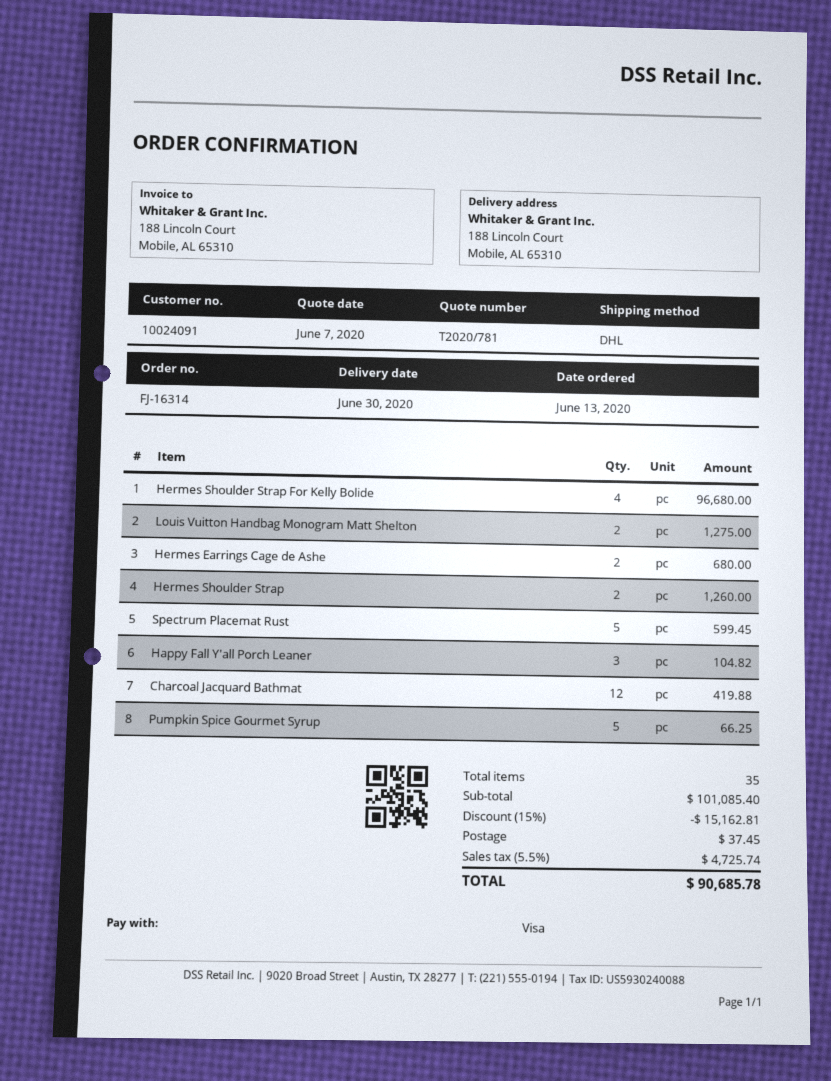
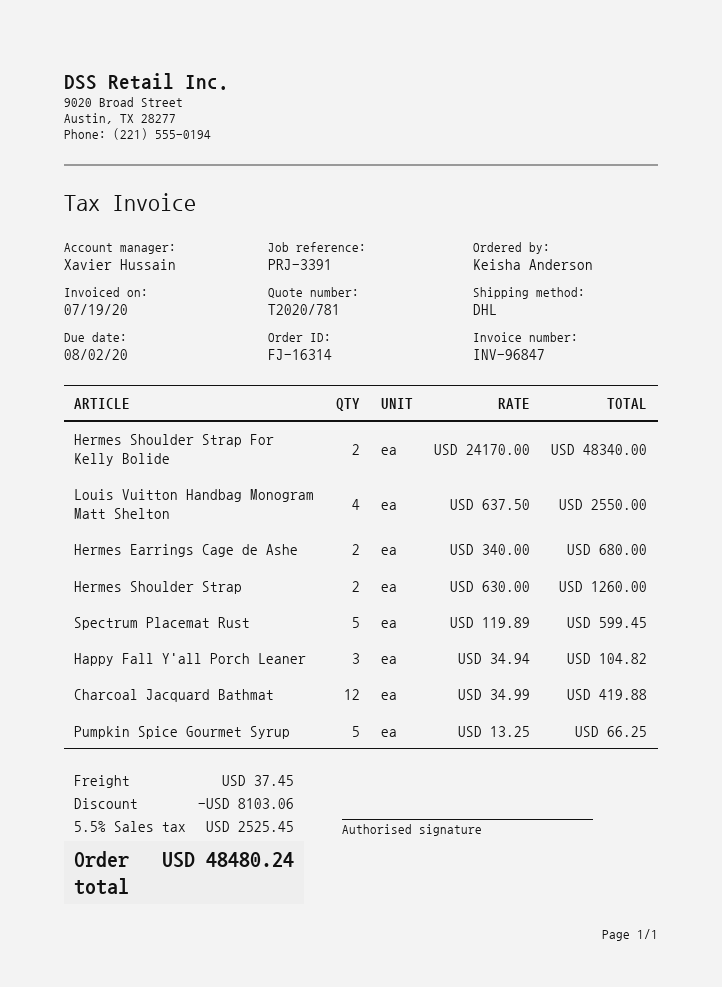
Hermes Shoulder Strap For Kelly Bolide: 4 for 96680.00 -> 2 for 48340.00
Louis Vuitton Handbag Monogram Matt Shelton: 2 for 1275.00 -> 4 for 2550.00
discount: 15162.81 -> 8103.06
tax: 5.5% = 4725.74 -> 5.5% = 2525.45
total: 90685.78 -> 48480.24

